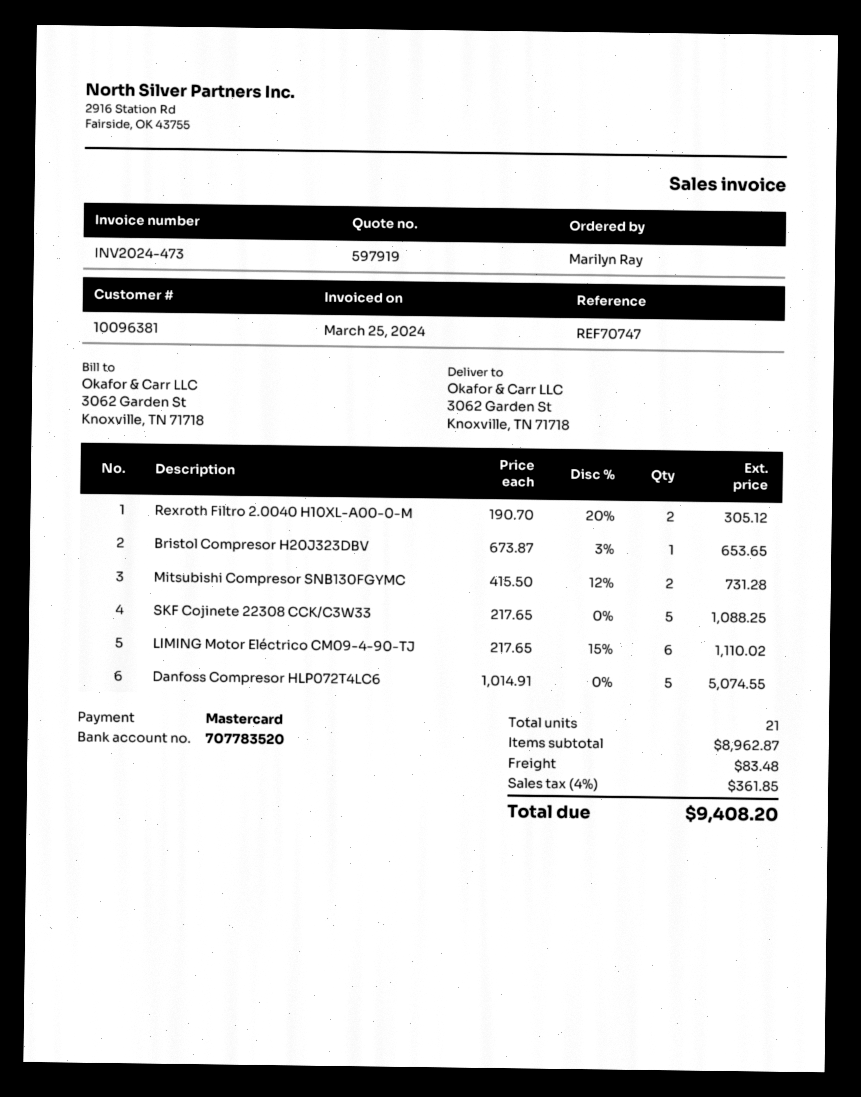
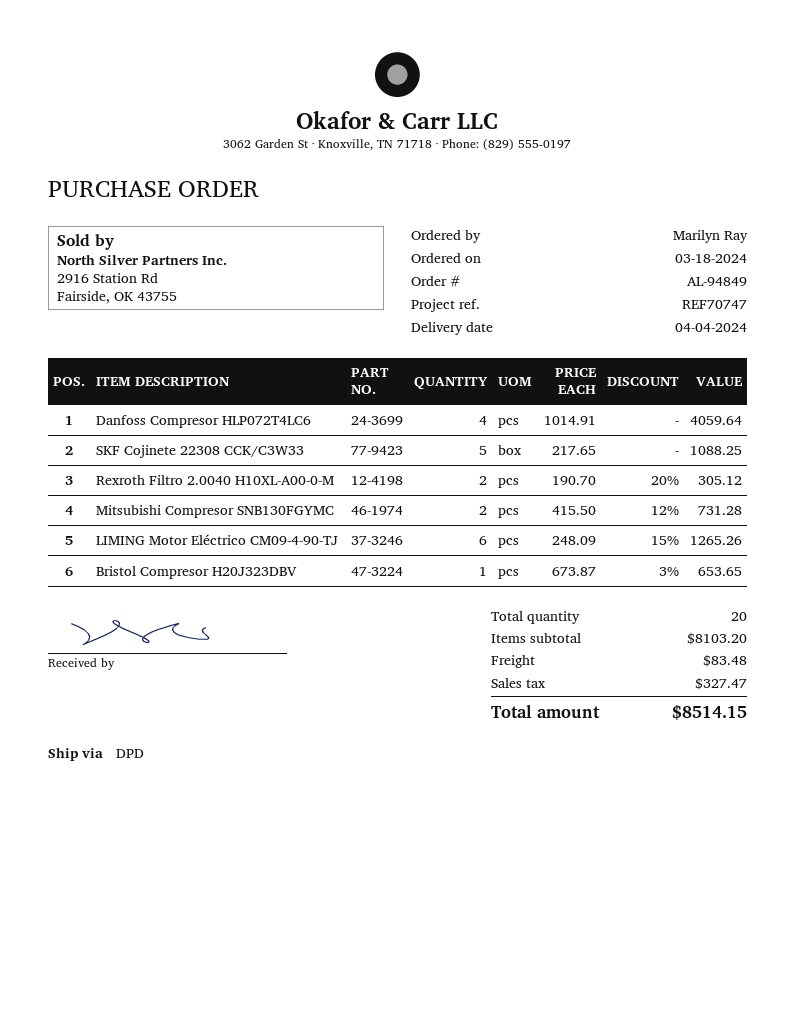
LIMING Motor Eléctrico CM09-4-90-TJ: 6 x 217.65 - 15% = 1110.02 -> 6 x 248.09 - 15% = 1265.26
Danfoss Compresor HLP072T4LC6: 5 x 1014.91 = 5074.55 -> 4 x 1014.91 = 4059.64
total quantity: 21 -> 20
subtotal: 8962.87 -> 8103.20
tax: 361.85 -> 327.47
total: 9408.20 -> 8514.15

